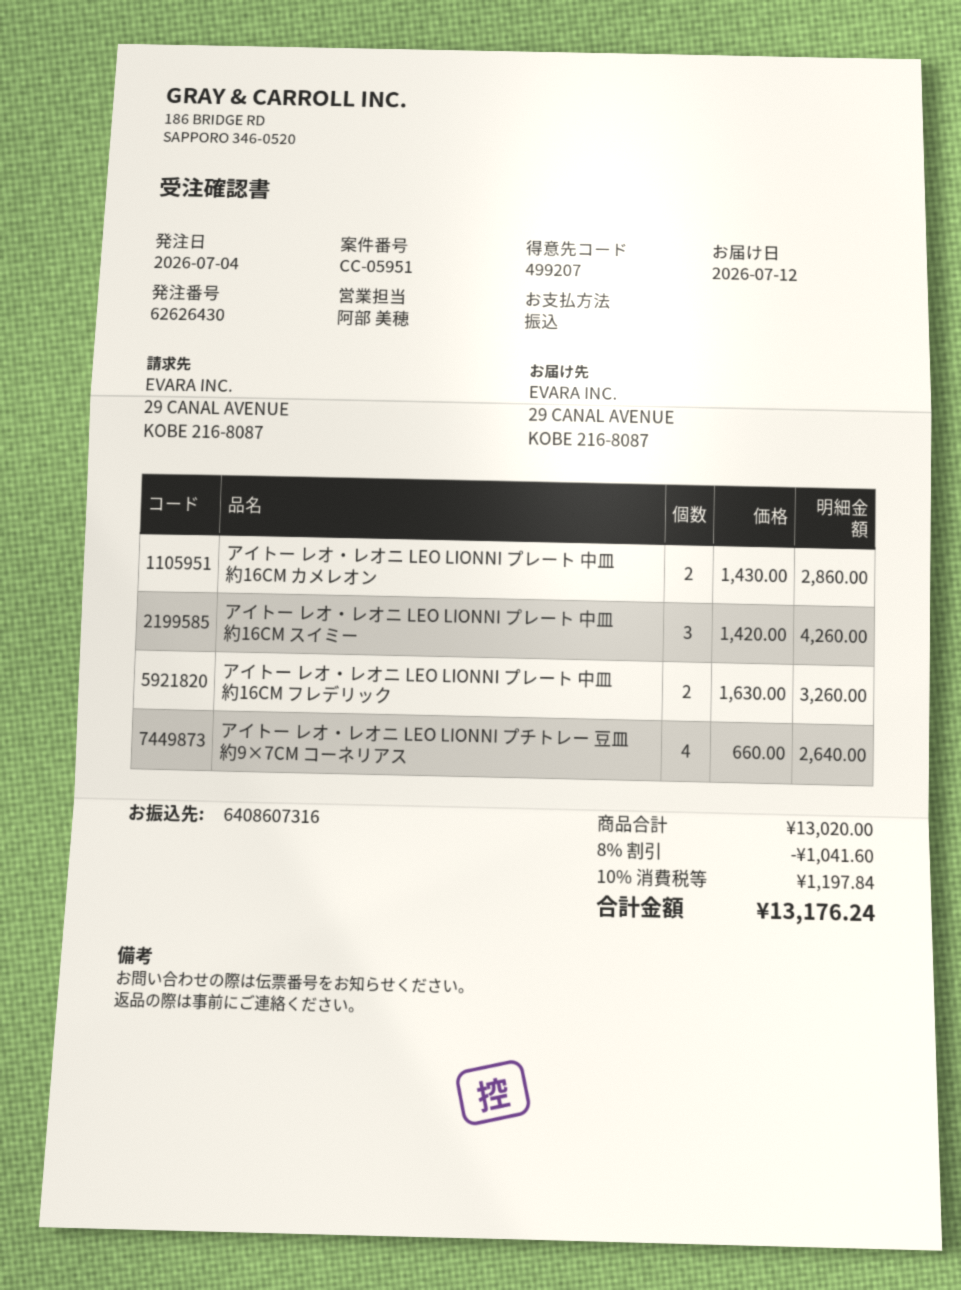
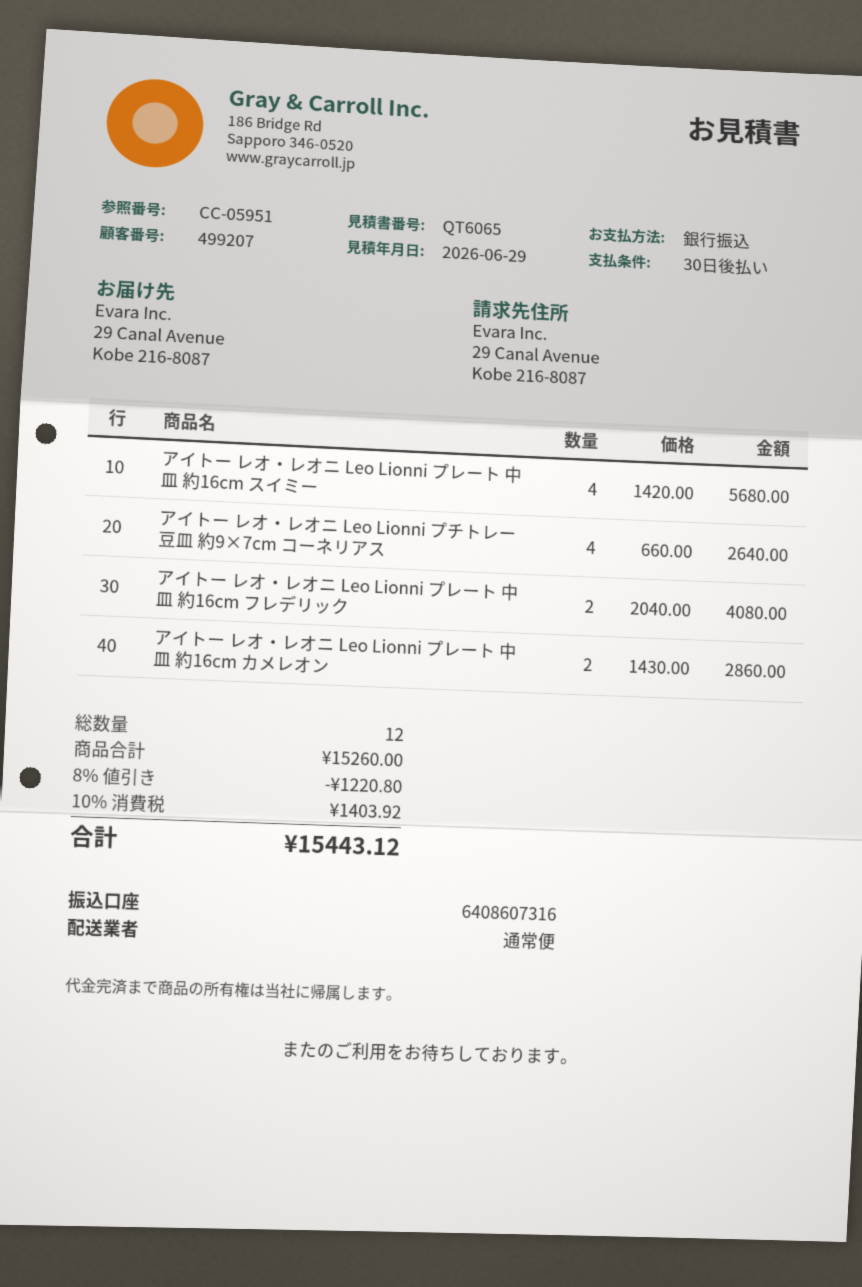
アイトー レオ・レオニ LEO LIONNI プレート 中皿 約16CM スイミー: 3 x 1420.00 = 4260.00 -> 4 x 1420.00 = 5680.00
アイトー レオ・レオニ LEO LIONNI プレート 中皿 約16CM フレデリック: 2 x 1630.00 = 3260.00 -> 2 x 2040.00 = 4080.00
subtotal: 13020.00 -> 15260.00
discount: 8% = 1041.60 -> 8% = 1220.80
tax: 10% = 1197.84 -> 10% = 1403.92
total: 13176.24 -> 15443.12

